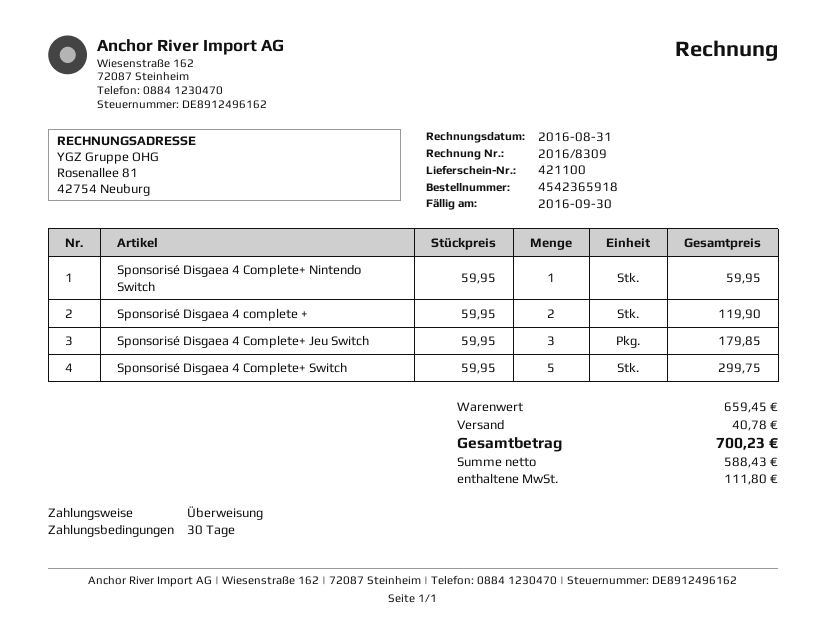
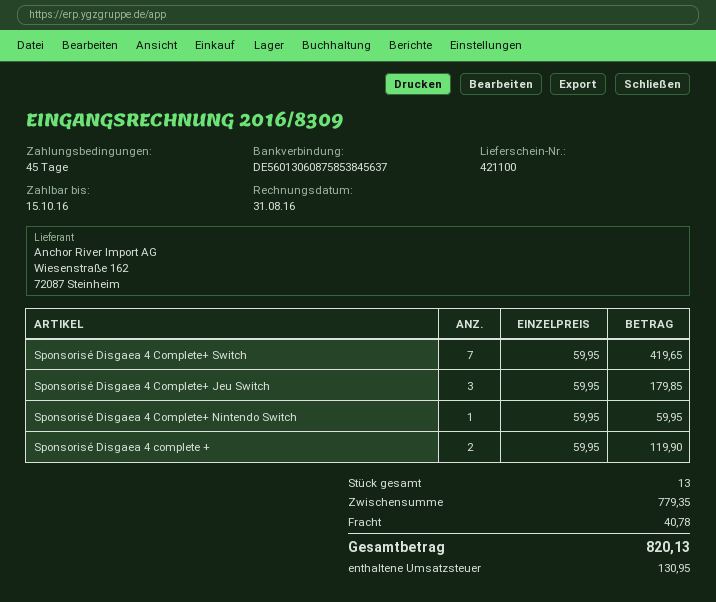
payment terms: 30 days -> 45 days
due date: 2016-09-30 -> 2016-10-15
Sponsorisé Disgaea 4 Complete+ Switch: 5 x 59.95 = 299.75 -> 7 x 59.95 = 419.65
subtotal: 659.45 -> 779.35
tax: 111.80 -> 130.95
total: 700.23 -> 820.13

